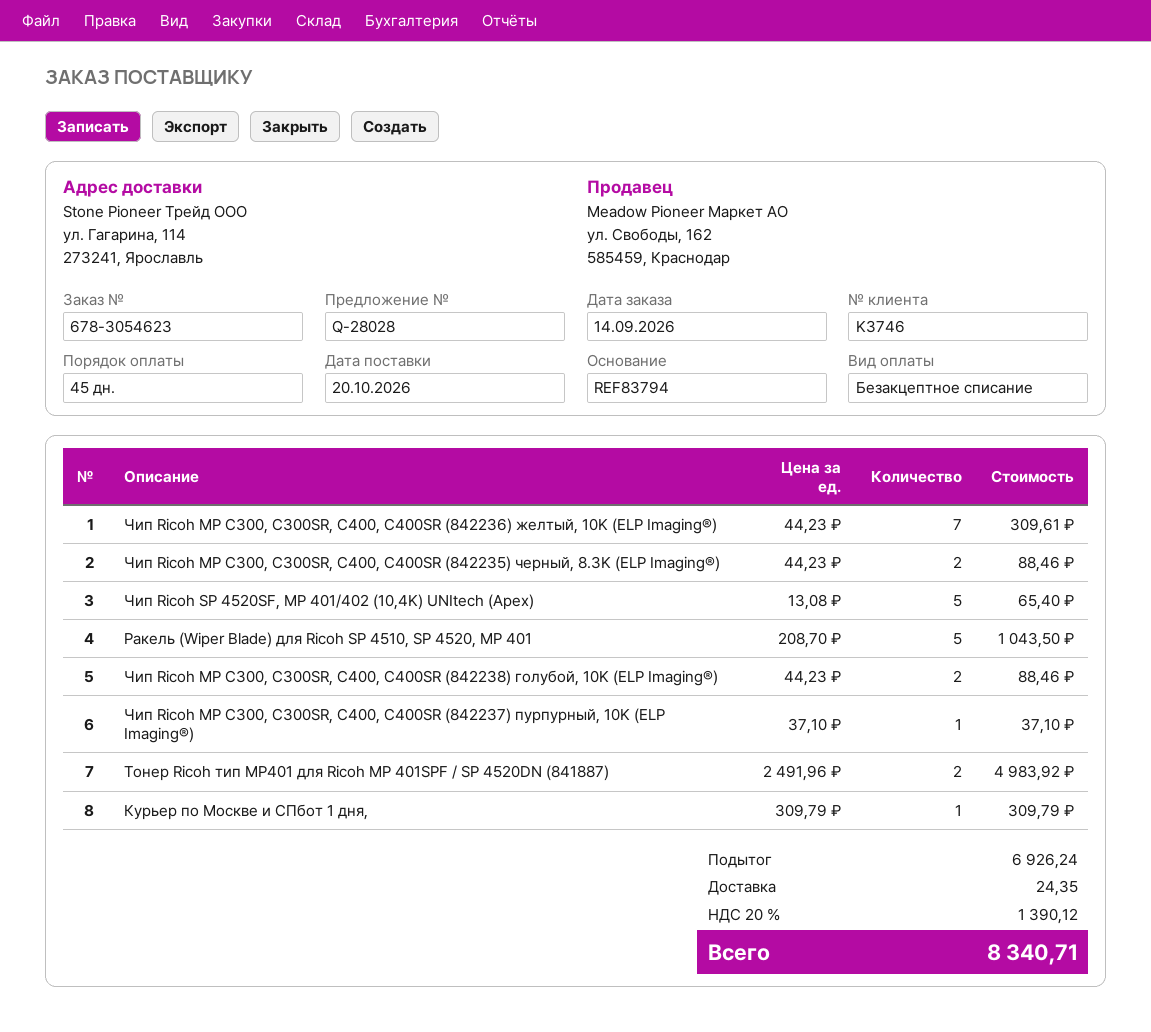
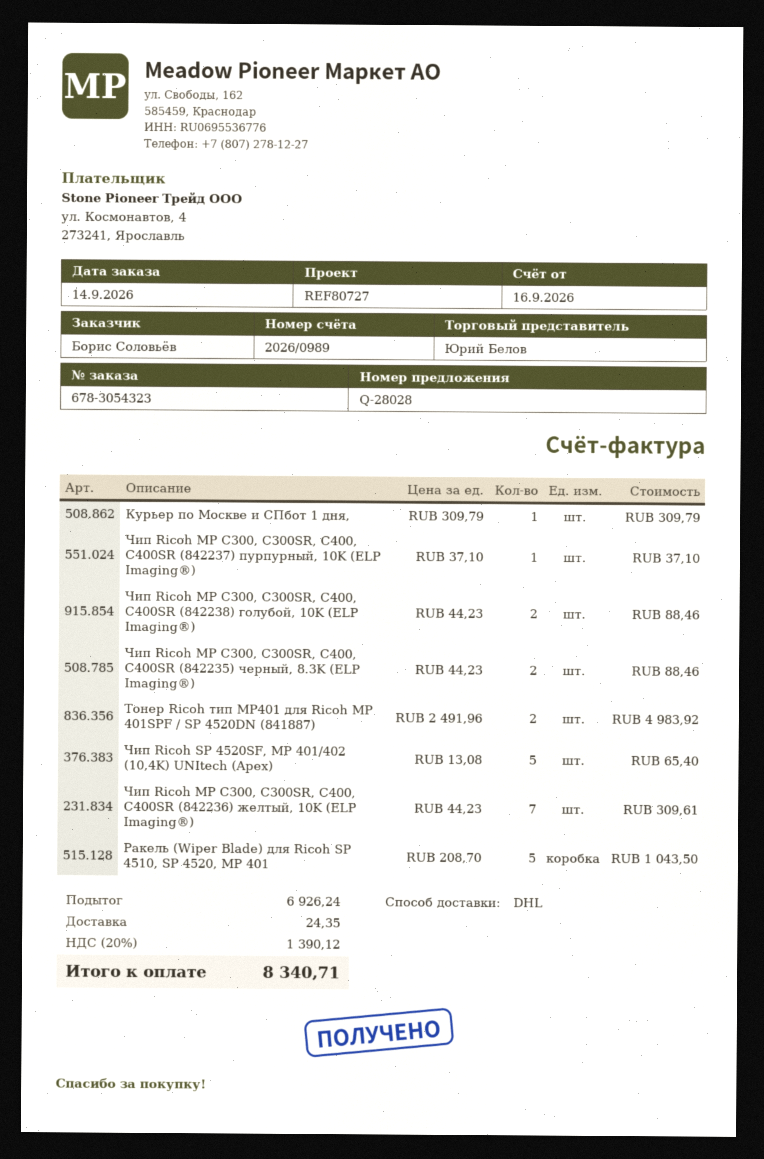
order number: 678-3054623 -> 678-3054323
reference: REF83794 -> REF80727

